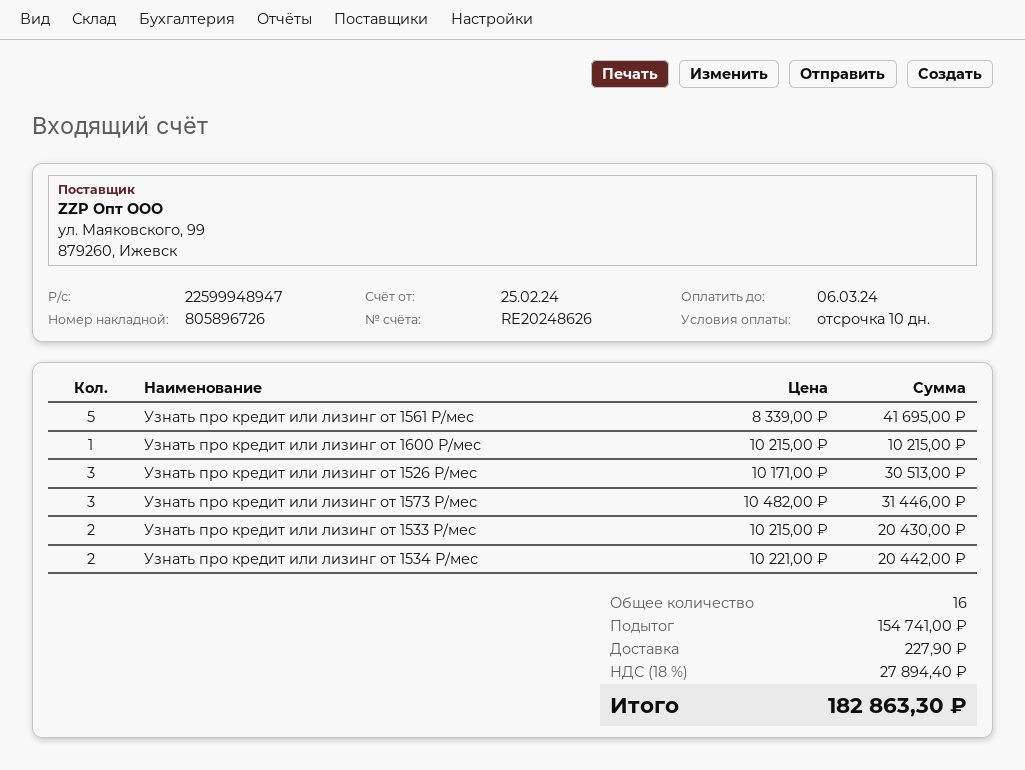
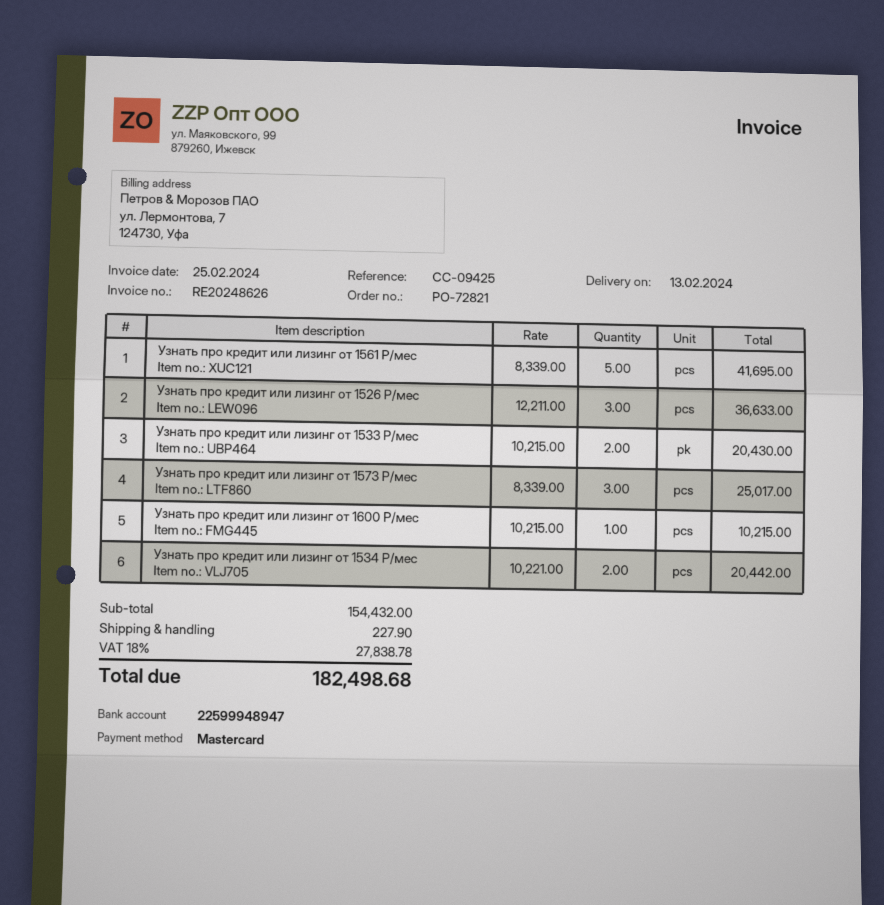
Узнать про кредит или лизинг от 1526 Р/мес: 3 x 10171.00 = 30513.00 -> 3 x 12211.00 = 36633.00
Узнать про кредит или лизинг от 1573 Р/мес: 3 x 10482.00 = 31446.00 -> 3 x 8339.00 = 25017.00
subtotal: 154741.00 -> 154432.00
tax: 18% = 27894.40 -> 18% = 27838.78
total: 182863.30 -> 182498.68

